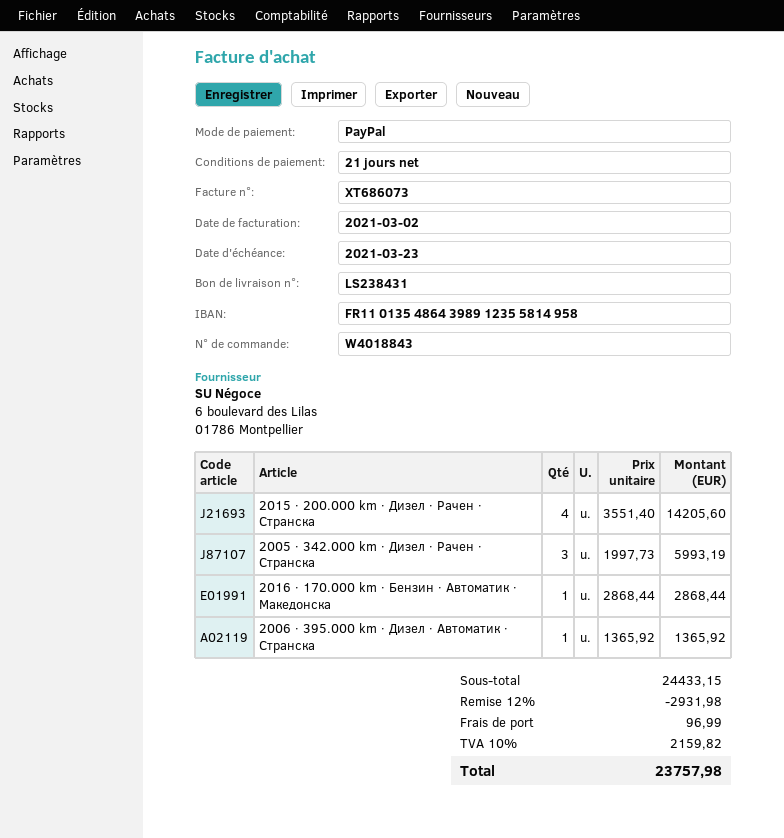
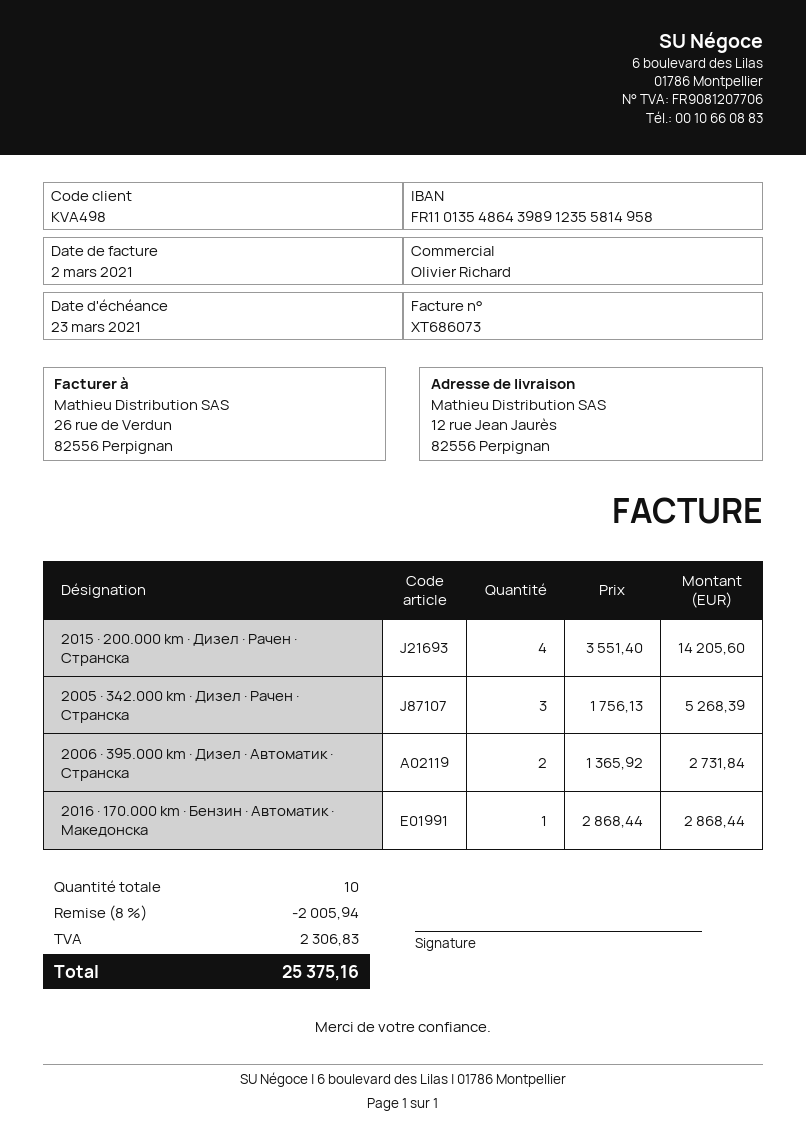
2005 · 342.000 km · Дизел · Рачен · Странска: 3 x 1997.73 = 5993.19 -> 3 x 1756.13 = 5268.39
2006 · 395.000 km · Дизел · Автоматик · Странска: 1 x 1365.92 = 1365.92 -> 2 x 1365.92 = 2731.84
discount: 12% = 2931.98 -> 8% = 2005.94
shipping: 96.99 -> none
tax: 2159.82 -> 2306.83
total: 23757.98 -> 25375.16

